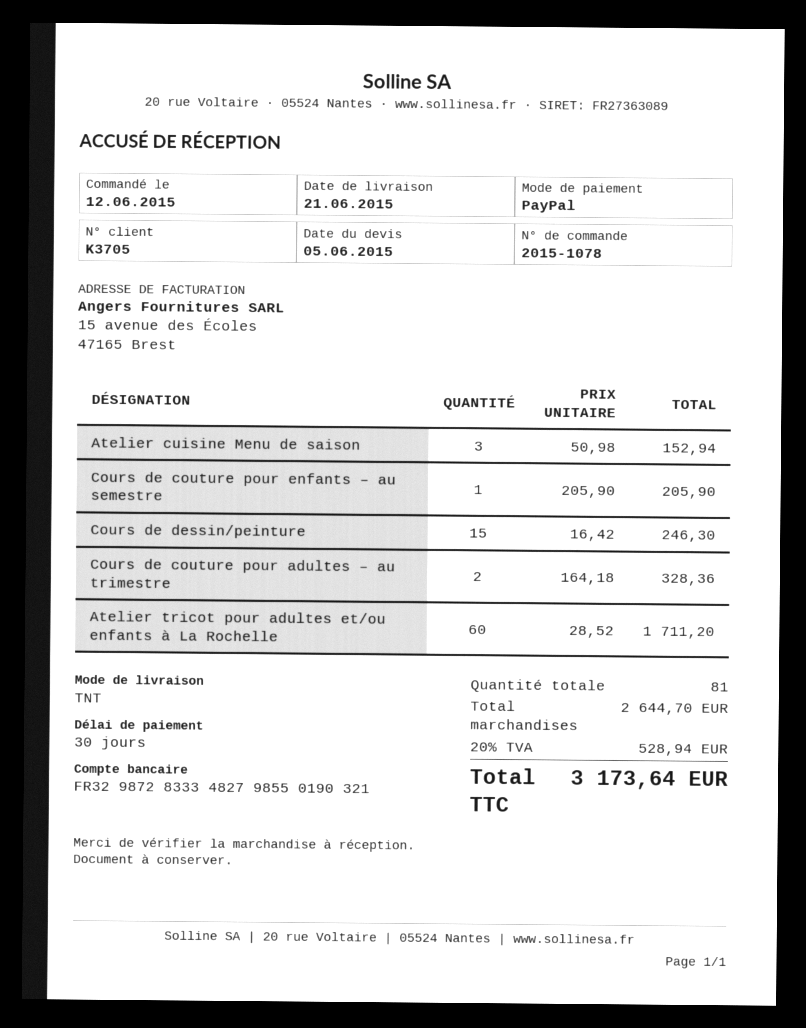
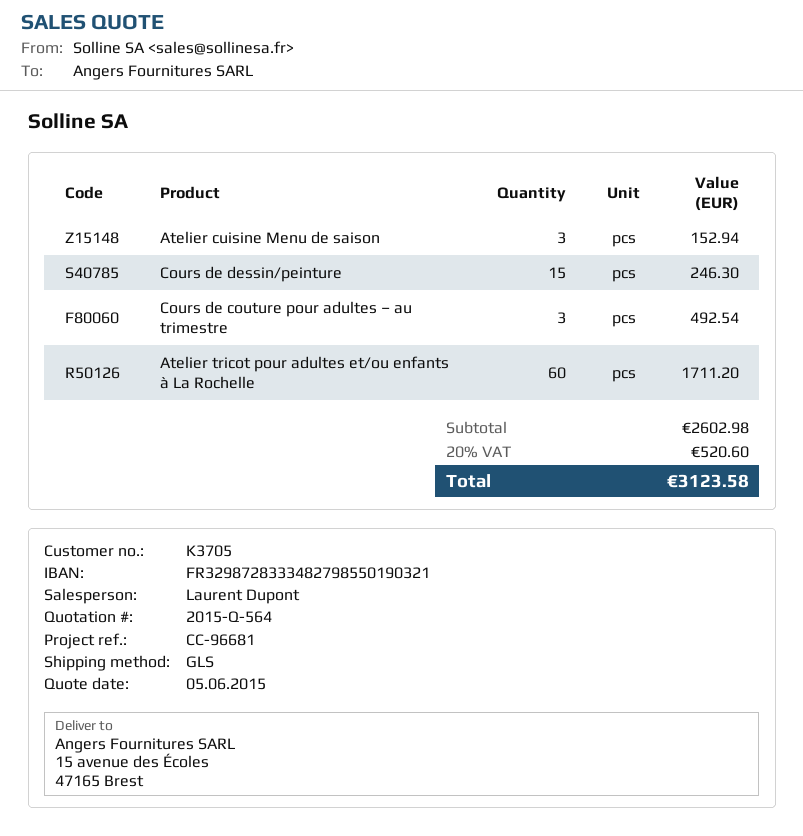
shipping method: TNT -> GLS
Cours de couture pour enfants – au semestre: 1 for 205.90 -> none
Cours de couture pour adultes – au trimestre: 2 for 328.36 -> 3 for 492.54
subtotal: 2644.70 -> 2602.98
tax: 20% = 528.94 -> 20% = 520.60
total: 3173.64 -> 3123.58

